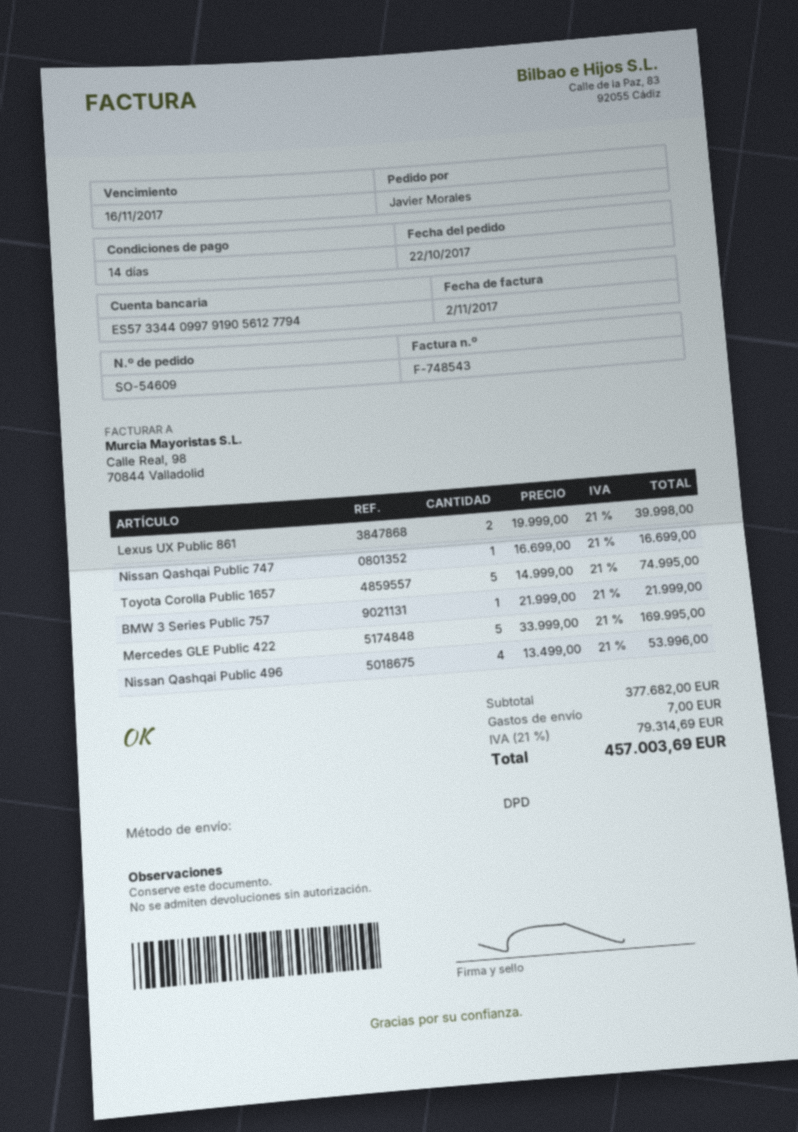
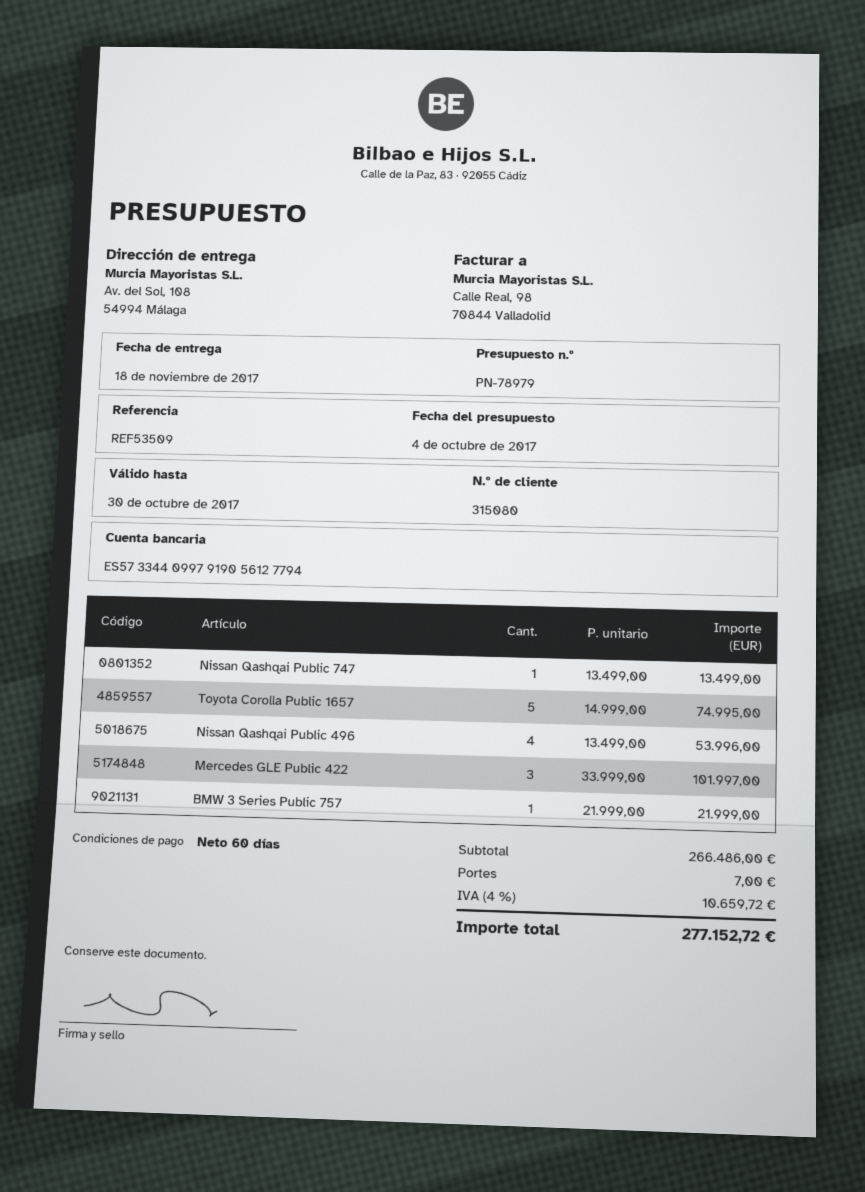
payment terms: 14 days -> 60 days
Lexus UX Public 861: 2 x 19999.00 = 39998.00 -> none
Nissan Qashqai Public 747: 1 x 16699.00 = 16699.00 -> 1 x 13499.00 = 13499.00
Mercedes GLE Public 422: 5 x 33999.00 = 169995.00 -> 3 x 33999.00 = 101997.00
subtotal: 377682.00 -> 266486.00
tax: 21% = 79314.69 -> 4% = 10659.72
total: 457003.69 -> 277152.72

